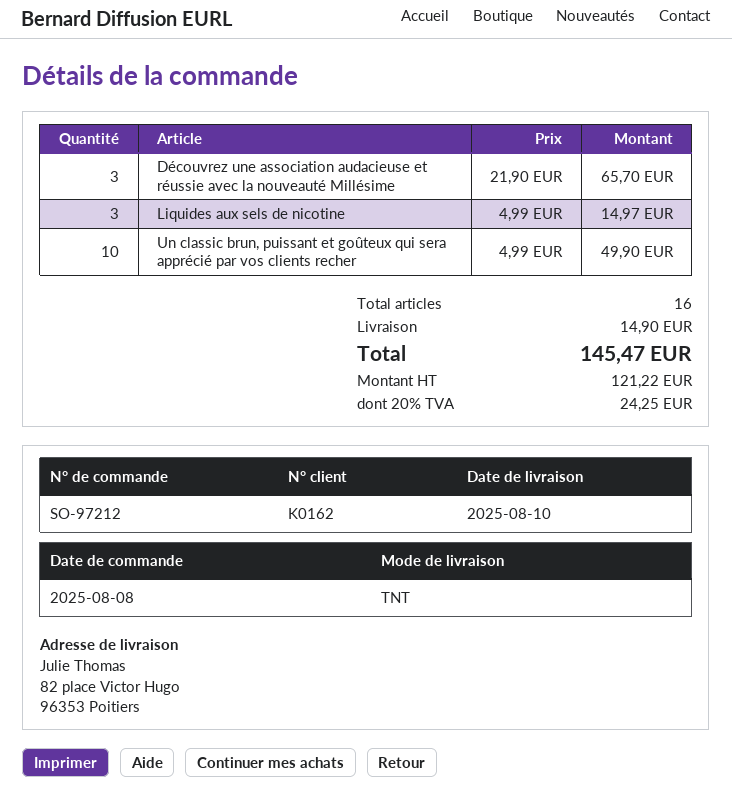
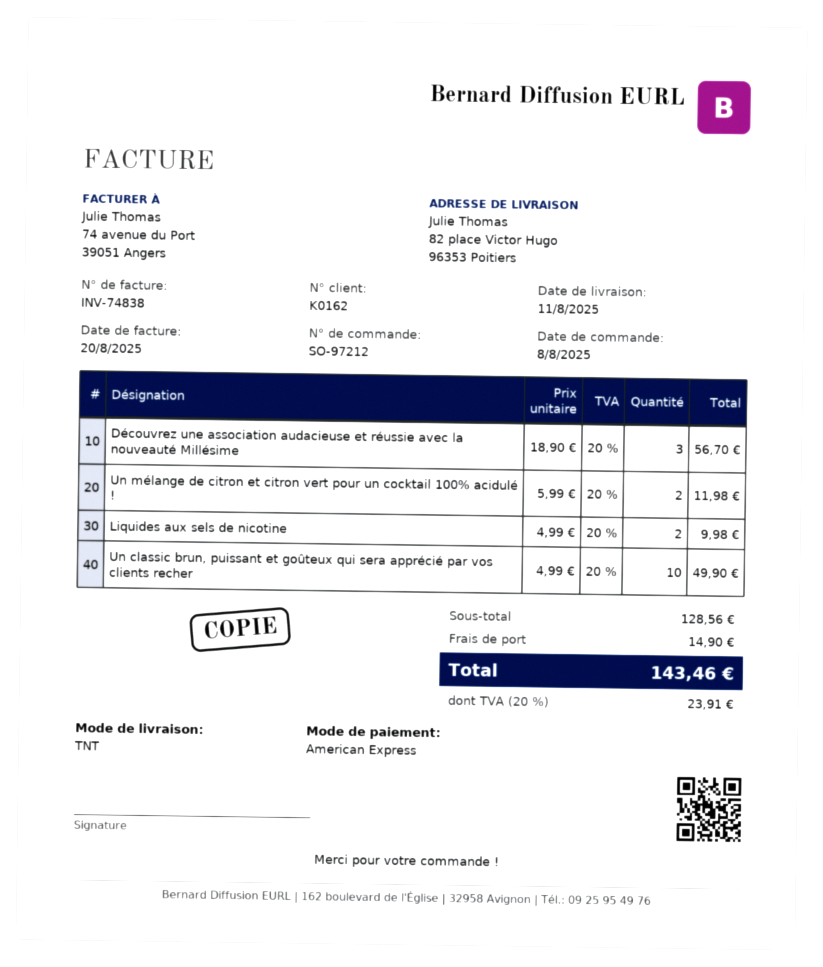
delivery date: 2025-08-10 -> 2025-08-11
Découvrez une association audacieuse et réussie avec la nouveauté Millésime: 3 x 21.90 = 65.70 -> 3 x 18.90 = 56.70
Liquides aux sels de nicotine: 3 x 4.99 = 14.97 -> 2 x 4.99 = 9.98
Un mélange de citron et citron vert pour un cocktail 100% acidulé !: none -> 2 x 5.99 = 11.98
tax: 20% = 24.25 -> 20% = 23.91
total: 145.47 -> 143.46

